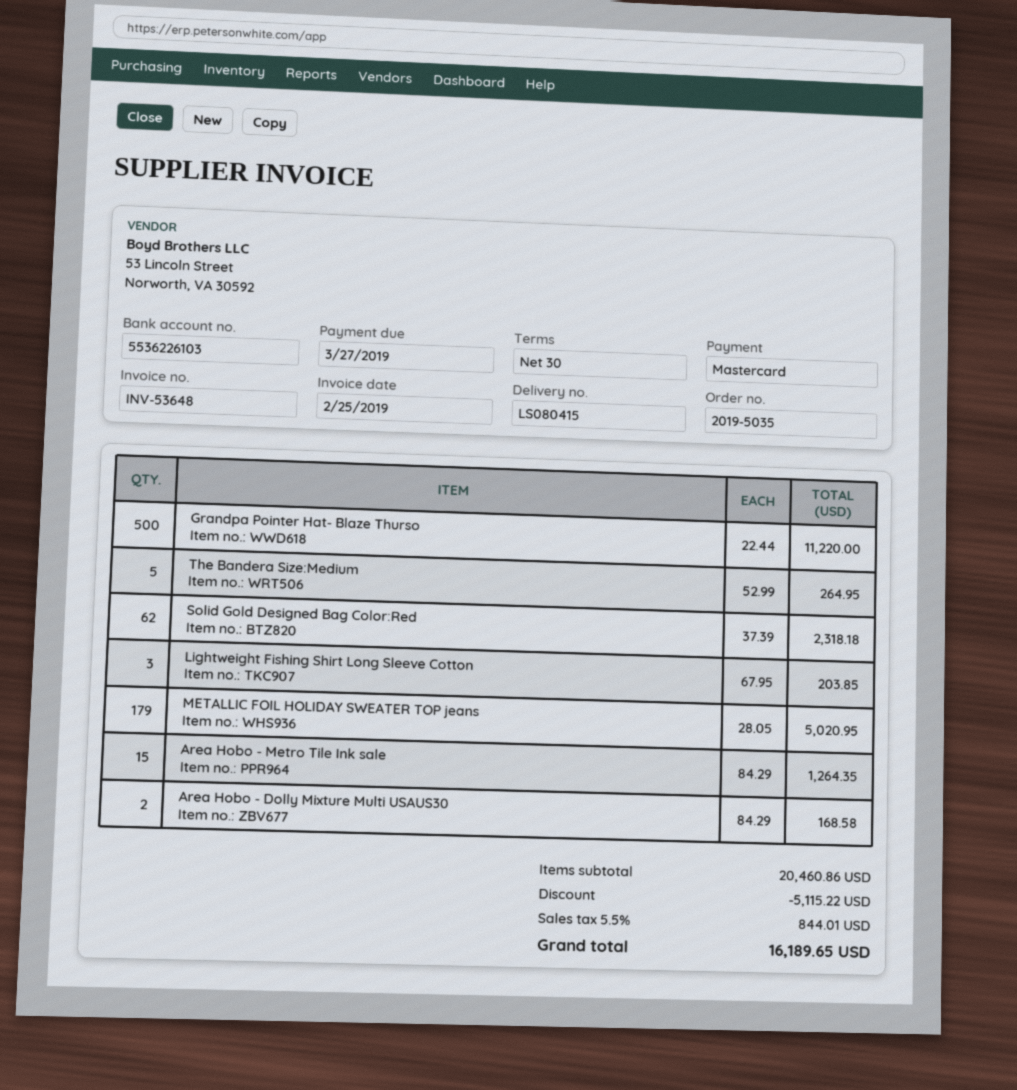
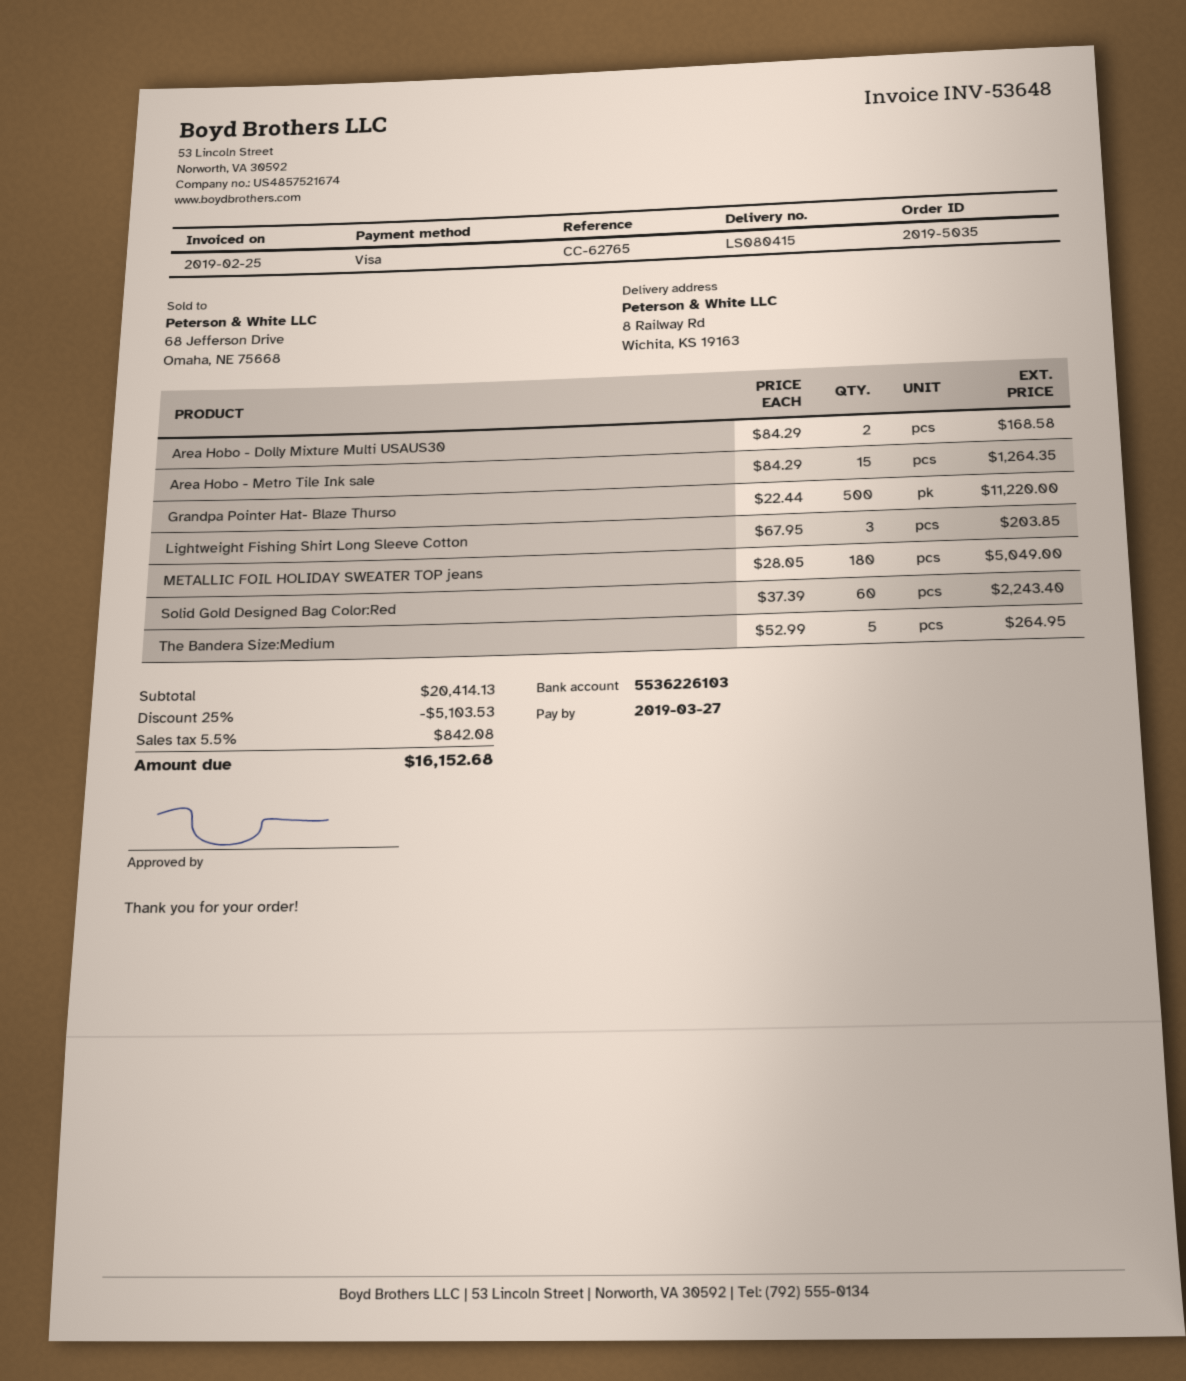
payment method: Mastercard -> Visa
Solid Gold Designed Bag Color:Red: 62 x 37.39 = 2318.18 -> 60 x 37.39 = 2243.40
METALLIC FOIL HOLIDAY SWEATER TOP jeans: 179 x 28.05 = 5020.95 -> 180 x 28.05 = 5049.00
subtotal: 20460.86 -> 20414.13
discount: 5115.22 -> 5103.53
tax: 5.5% = 844.01 -> 5.5% = 842.08
total: 16189.65 -> 16152.68

